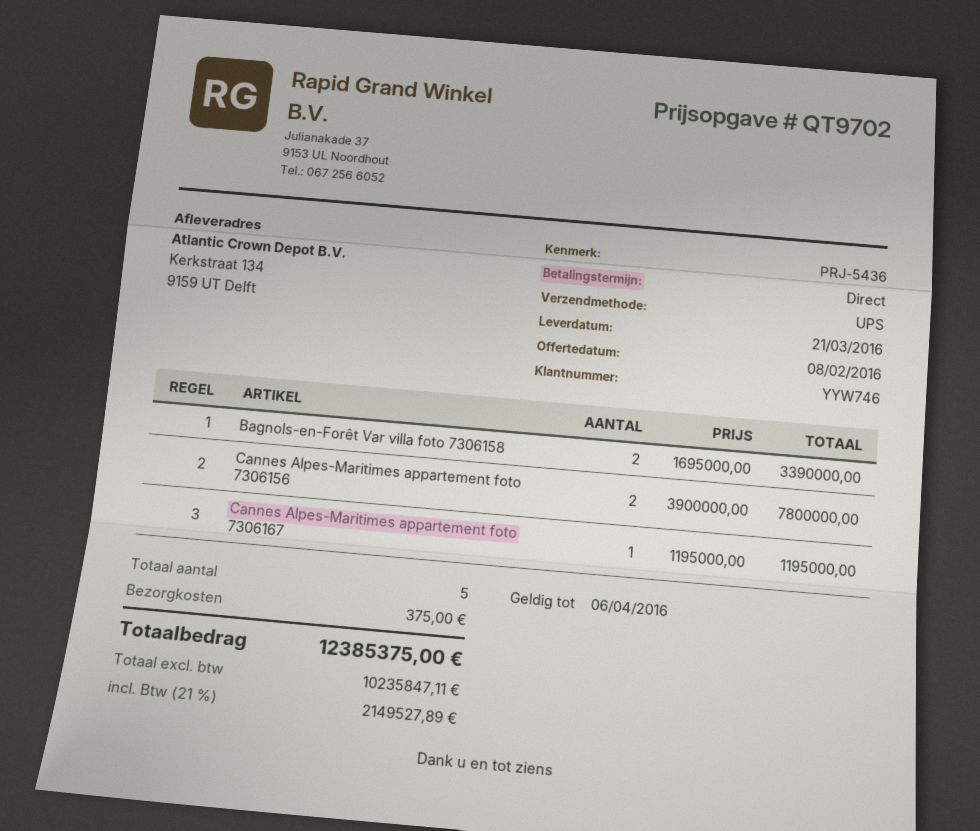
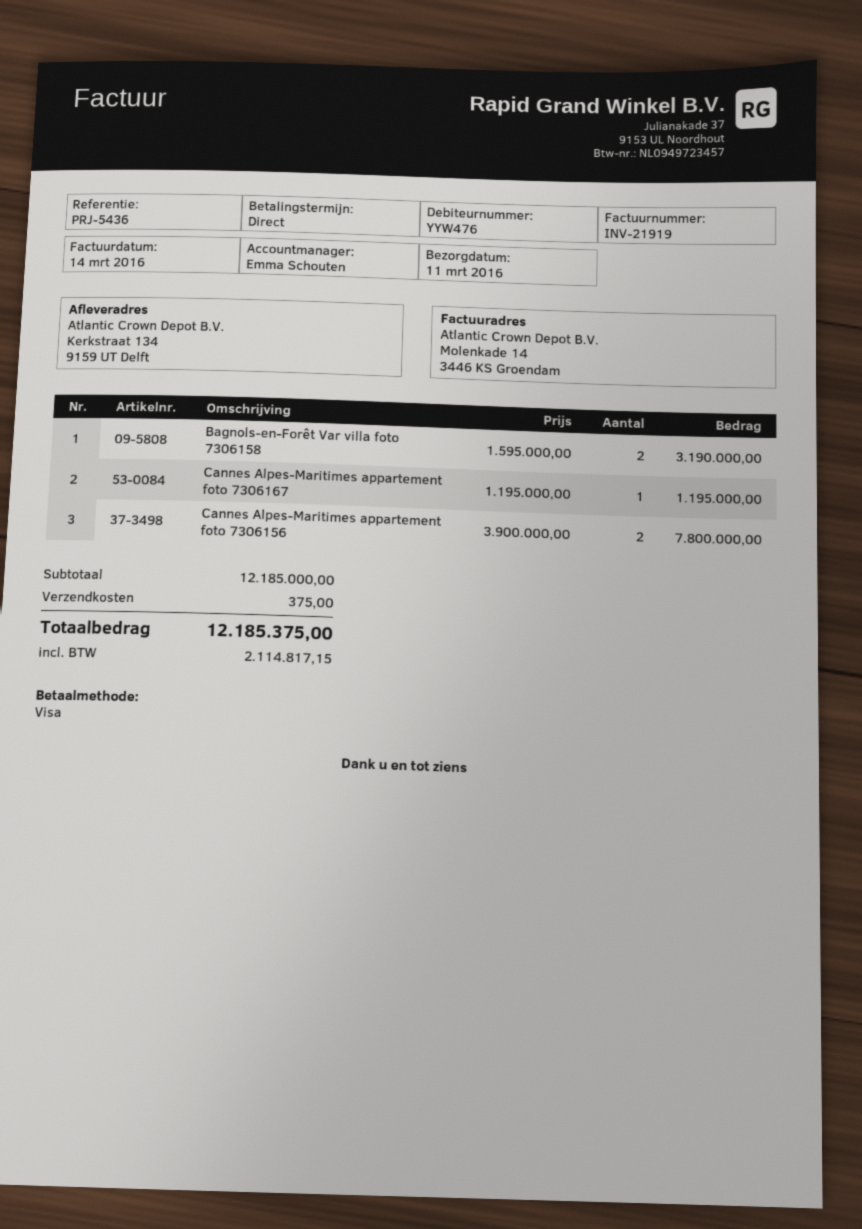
delivery date: 2016-03-21 -> 2016-03-11
customer number: YYW746 -> YYW476
Bagnols-en-Forêt Var villa foto 7306158: 2 x 1695000.00 = 3390000.00 -> 2 x 1595000.00 = 3190000.00
tax: 2149527.89 -> 2114817.15
total: 12385375.00 -> 12185375.00

